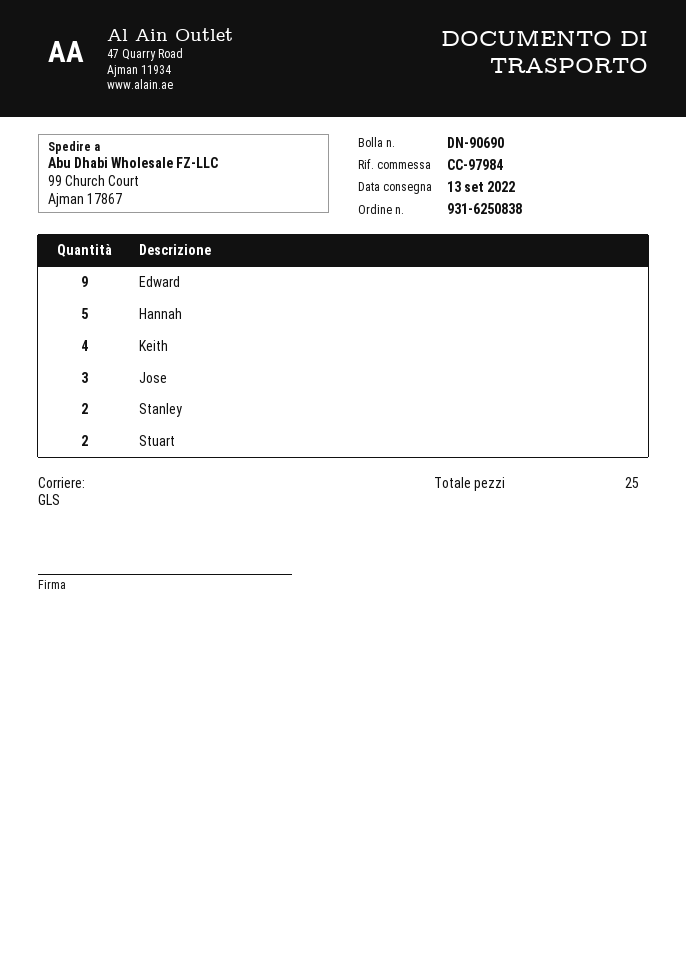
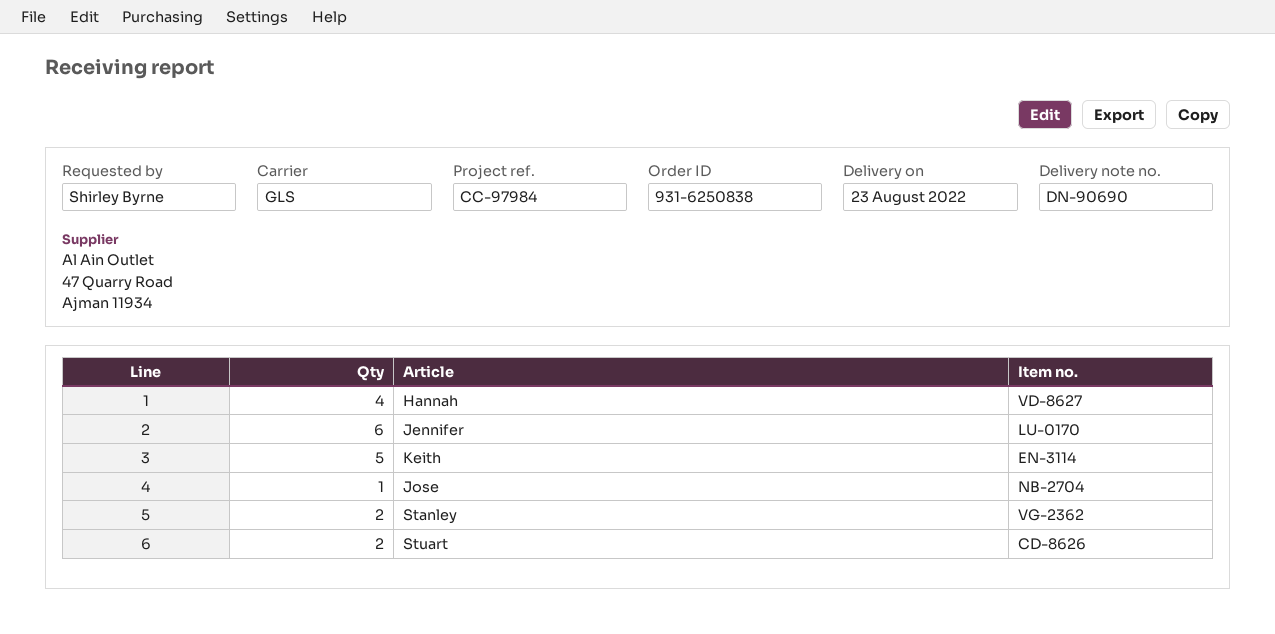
delivery date: 2022-09-13 -> 2022-08-23
Edward: 9 -> none
Hannah: 5 -> 4
Keith: 4 -> 5
Jose: 3 -> 1
Jennifer: none -> 6

